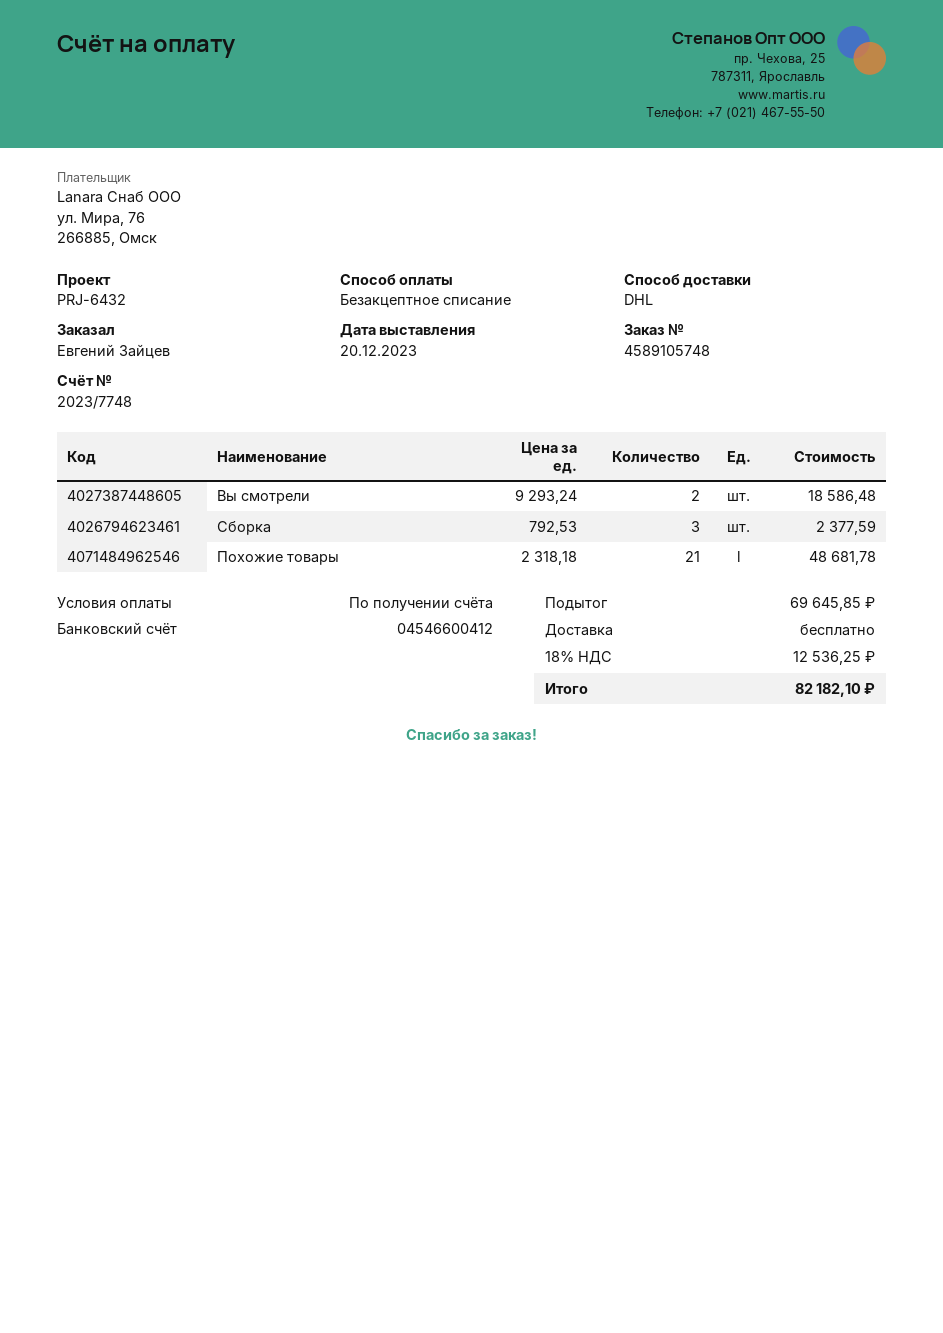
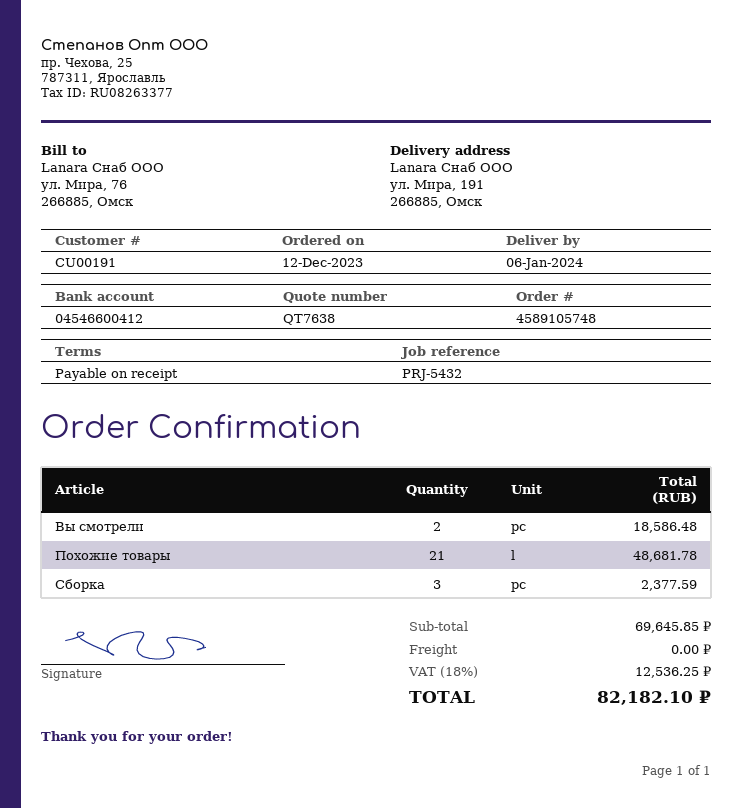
reference: PRJ-6432 -> PRJ-5432

